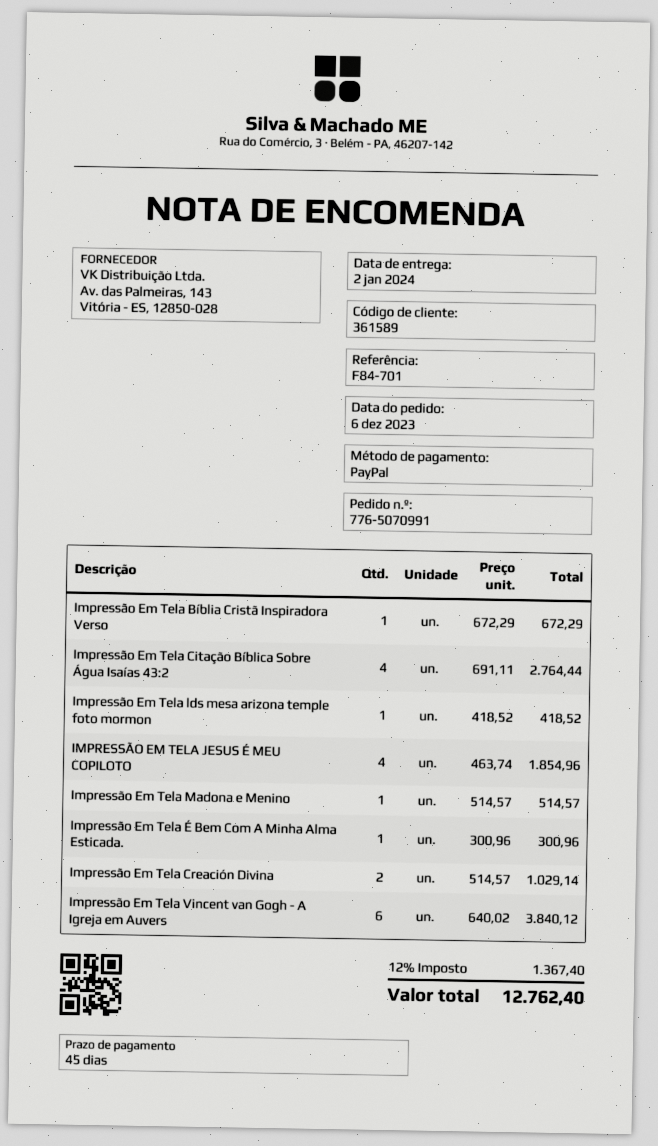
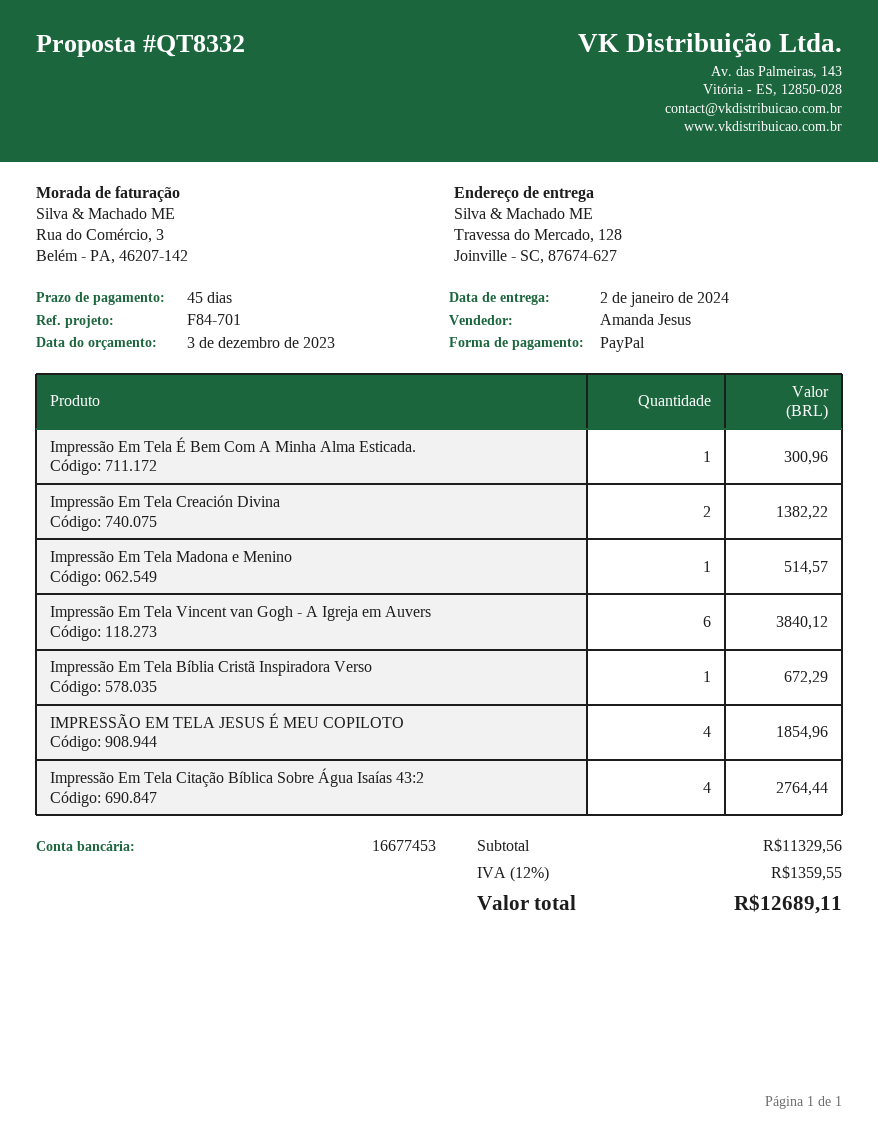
Impressão Em Tela lds mesa arizona temple foto mormon: 1 for 418.52 -> none
Impressão Em Tela Creación Divina: 2 for 1029.14 -> 2 for 1382.22
tax: 12% = 1367.40 -> 12% = 1359.55
total: 12762.40 -> 12689.11

